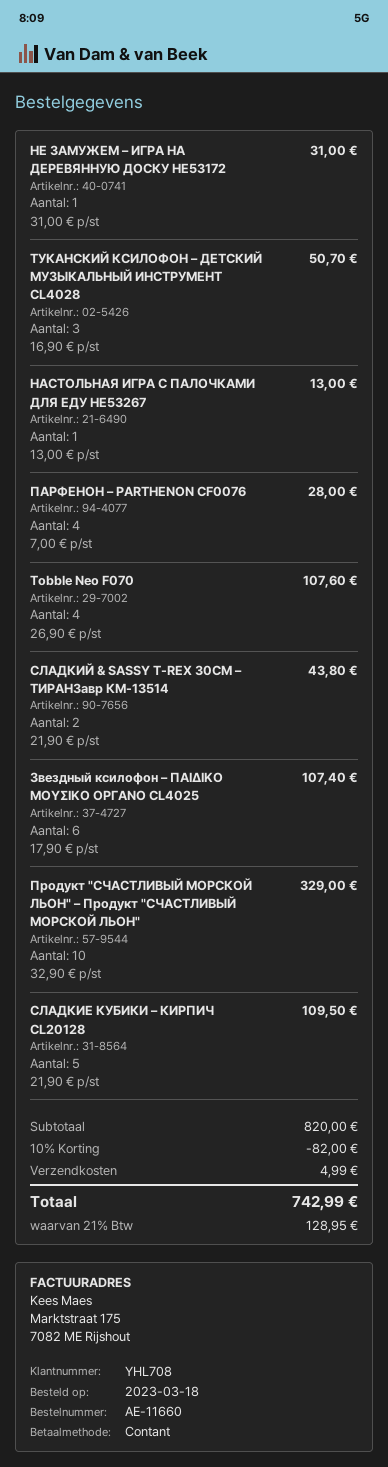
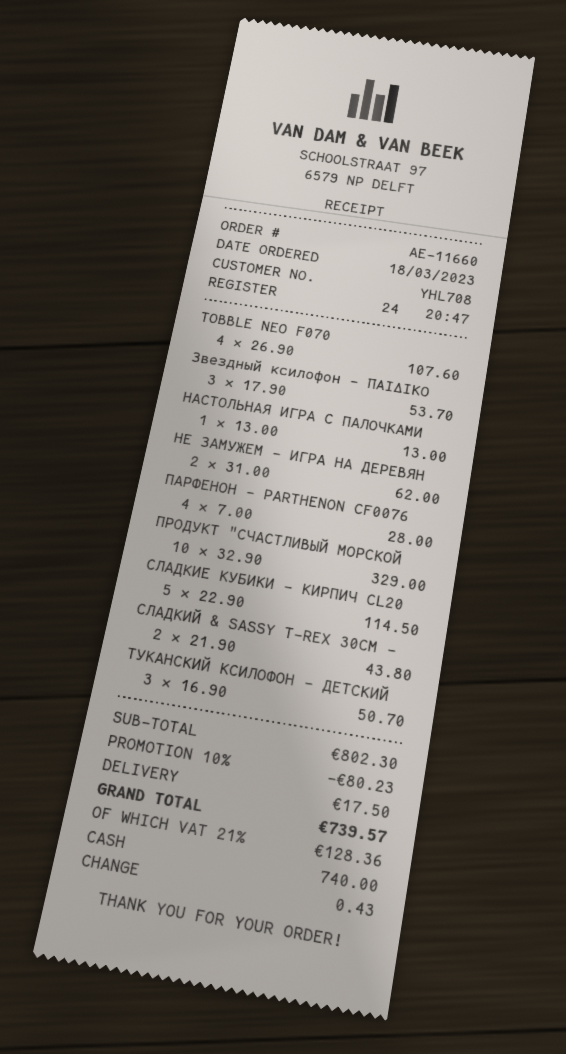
НЕ ЗАМУЖЕМ – ИГРА НА ДЕРЕВЯННУЮ ДОСКУ HE53172: 1 x 31.00 = 31.00 -> 2 x 31.00 = 62.00
Звездный ксилофон – ΠΑΙΔΙΚΟ ΜΟΥΣΙΚΟ ΟΡΓΑΝΟ CL4025: 6 x 17.90 = 107.40 -> 3 x 17.90 = 53.70
СЛАДКИЕ КУБИКИ – КИРПИЧ CL20128: 5 x 21.90 = 109.50 -> 5 x 22.90 = 114.50
subtotal: 820.00 -> 802.30
discount: 10% = 82.00 -> 10% = 80.23
shipping: 4.99 -> 17.50
tax: 21% = 128.95 -> 21% = 128.36
total: 742.99 -> 739.57

